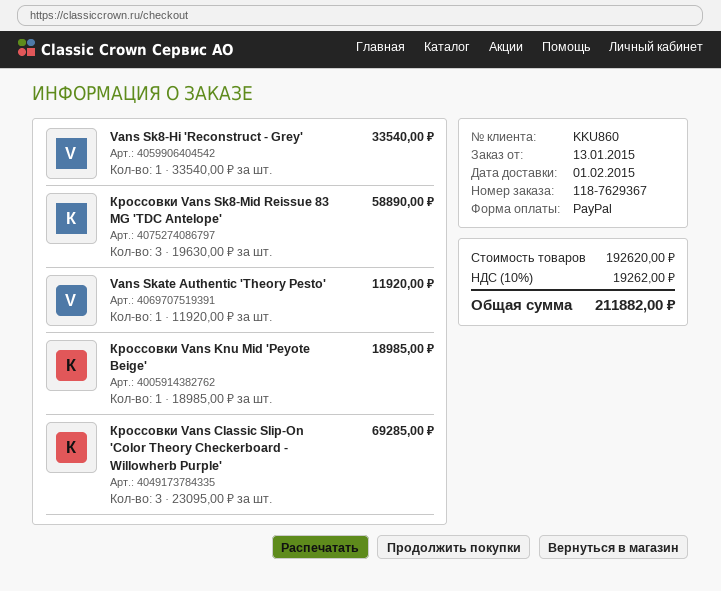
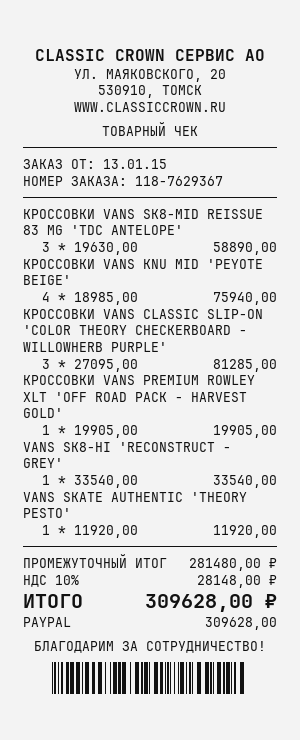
Кроссовки Vans Knu Mid 'Peyote Beige': 1 x 18985.00 = 18985.00 -> 4 x 18985.00 = 75940.00
Кроссовки Vans Classic Slip-On 'Color Theory Checkerboard - Willowherb Purple': 3 x 23095.00 = 69285.00 -> 3 x 27095.00 = 81285.00
КРОССОВКИ VANS PREMIUM ROWLEY XLT 'OFF ROAD PACK - HARVEST GOLD': none -> 1 x 19905.00 = 19905.00
subtotal: 192620.00 -> 281480.00
tax: 10% = 19262.00 -> 10% = 28148.00
total: 211882.00 -> 309628.00

